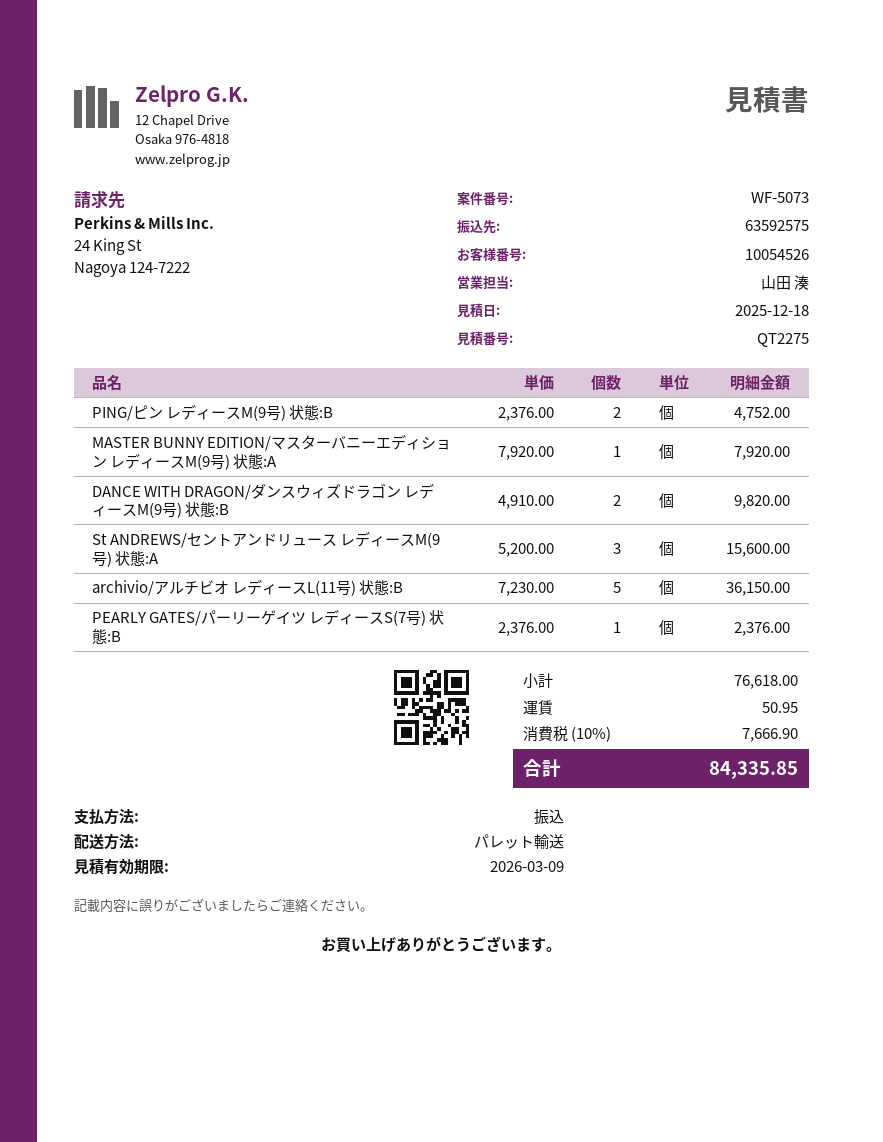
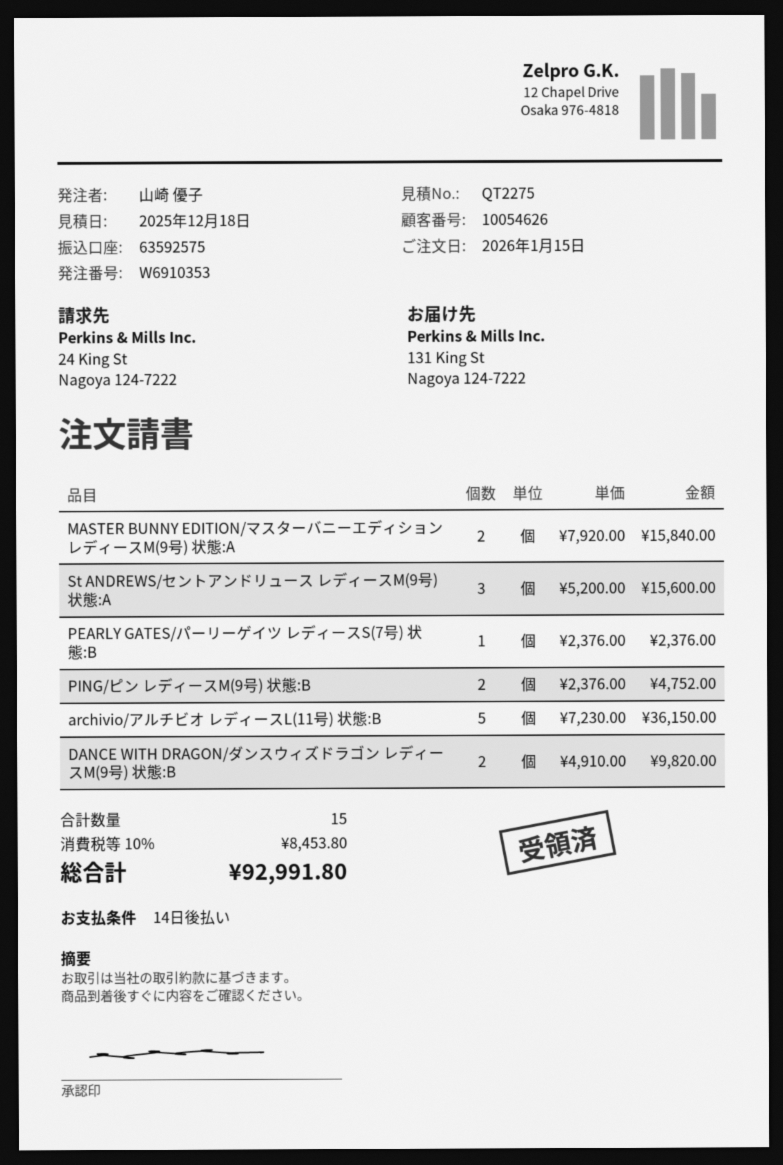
customer number: 10054526 -> 10054626
MASTER BUNNY EDITION/マスターバニーエディション レディースM(9号) 状態:A: 1 x 7920.00 = 7920.00 -> 2 x 7920.00 = 15840.00
shipping: 50.95 -> none
tax: 10% = 7666.90 -> 10% = 8453.80
total: 84335.85 -> 92991.80

